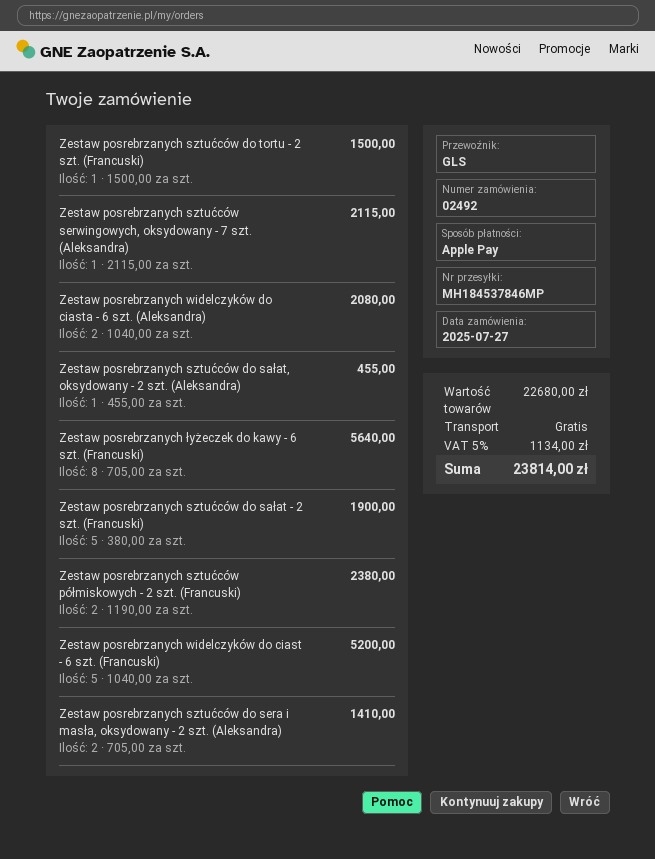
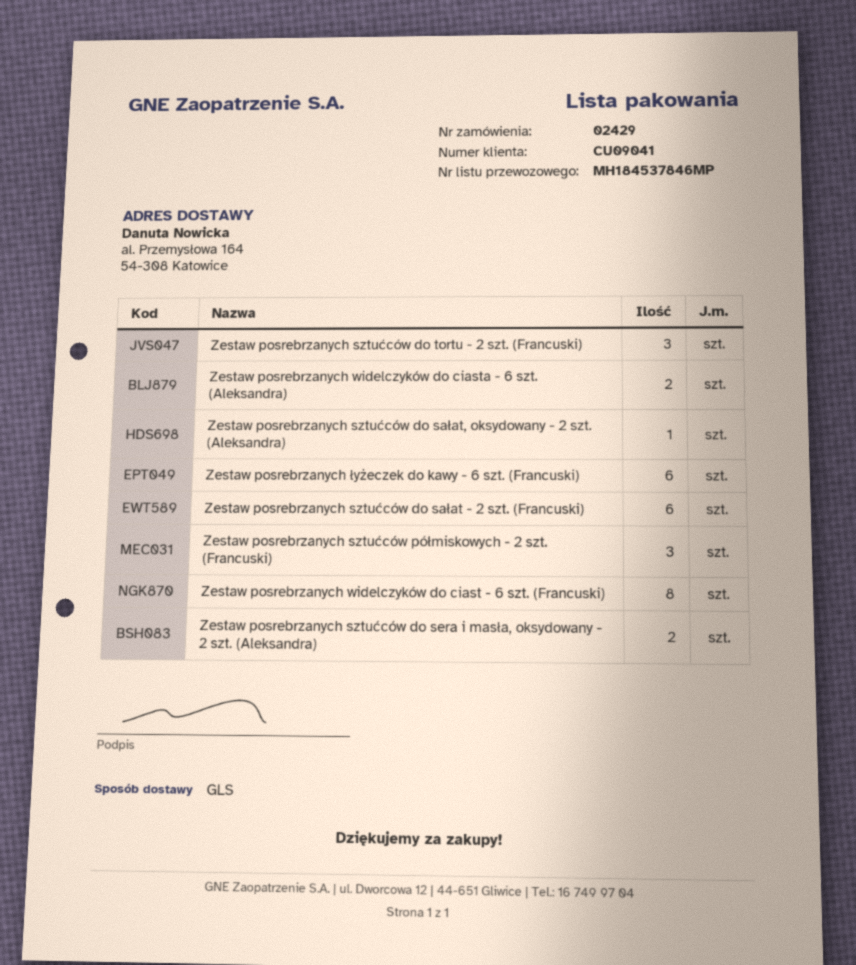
order number: 02492 -> 02429
Zestaw posrebrzanych sztućców do tortu - 2 szt. (Francuski): 1 -> 3
Zestaw posrebrzanych sztućców serwingowych, oksydowany - 7 szt. (Aleksandra): 1 -> none
Zestaw posrebrzanych łyżeczek do kawy - 6 szt. (Francuski): 8 -> 6
Zestaw posrebrzanych sztućców do sałat - 2 szt. (Francuski): 5 -> 6
Zestaw posrebrzanych sztućców półmiskowych - 2 szt. (Francuski): 2 -> 3
Zestaw posrebrzanych widelczyków do ciast - 6 szt. (Francuski): 5 -> 8

